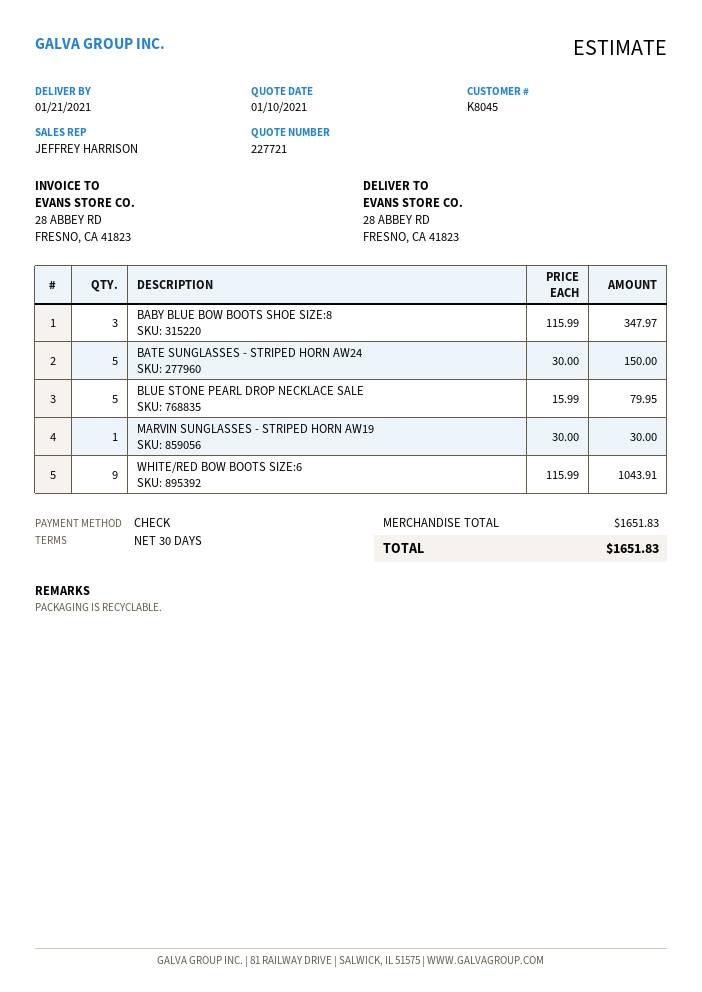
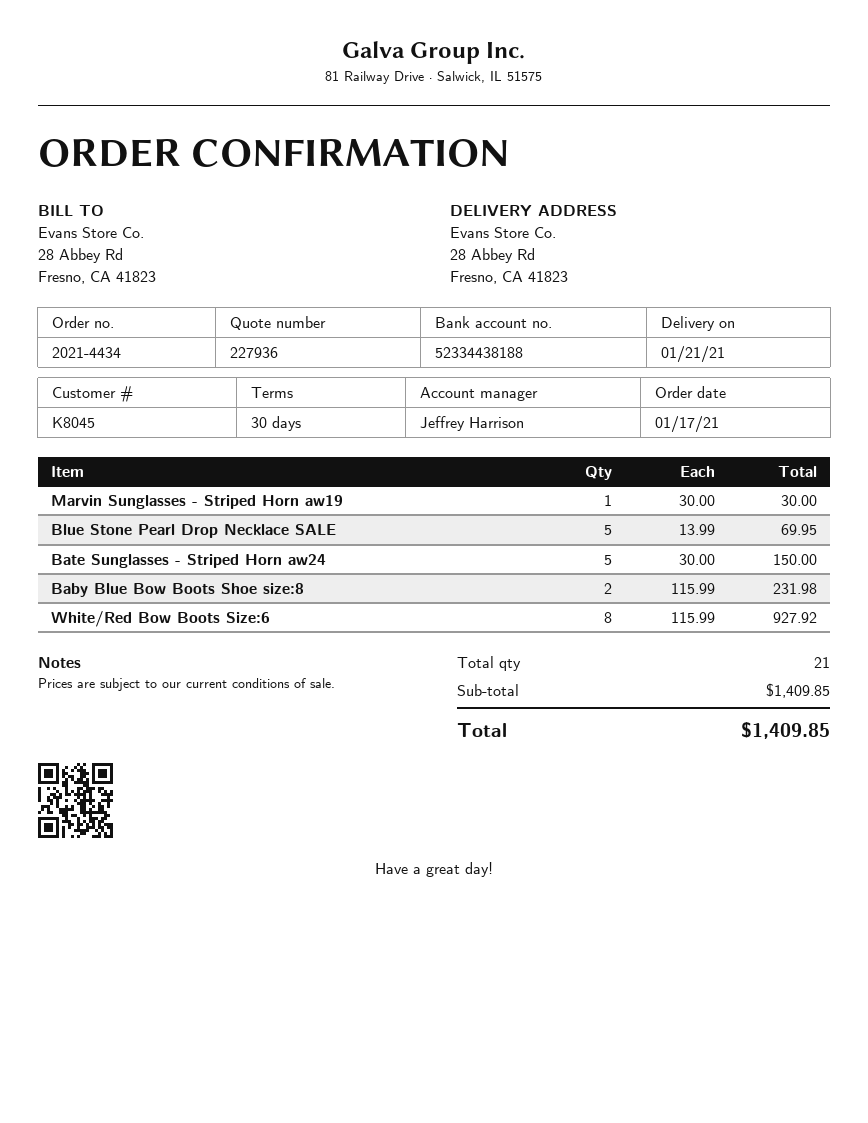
quote number: 227721 -> 227936
BABY BLUE BOW BOOTS SHOE SIZE:8: 3 x 115.99 = 347.97 -> 2 x 115.99 = 231.98
BLUE STONE PEARL DROP NECKLACE SALE: 5 x 15.99 = 79.95 -> 5 x 13.99 = 69.95
WHITE/RED BOW BOOTS SIZE:6: 9 x 115.99 = 1043.91 -> 8 x 115.99 = 927.92
subtotal: 1651.83 -> 1409.85
total: 1651.83 -> 1409.85

